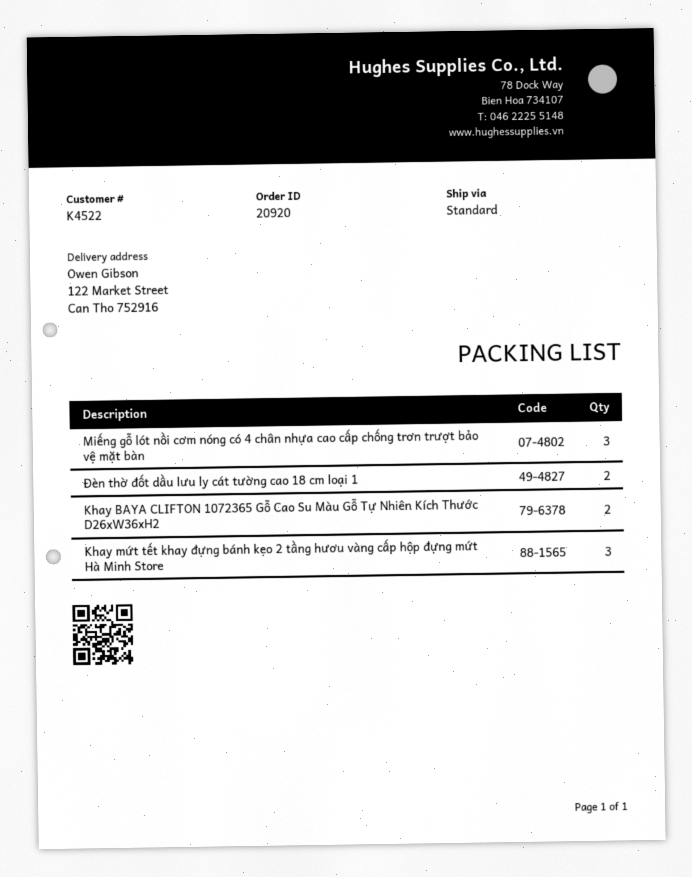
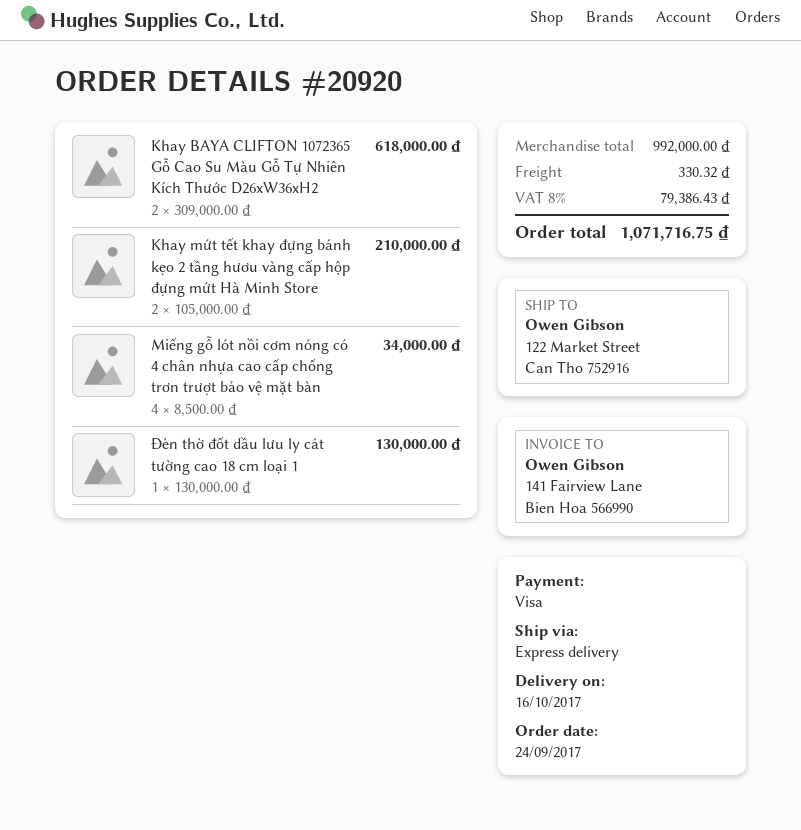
shipping method: standard -> express
Miếng gỗ lót nồi cơm nóng có 4 chân nhựa cao cấp chống trơn trượt bảo vệ mặt bàn: 3 -> 4
Đèn thờ đốt dầu lưu ly cát tường cao 18 cm loại 1: 2 -> 1
Khay mứt tết khay đựng bánh kẹo 2 tầng hươu vàng cấp hộp đựng mứt Hà Minh Store: 3 -> 2

